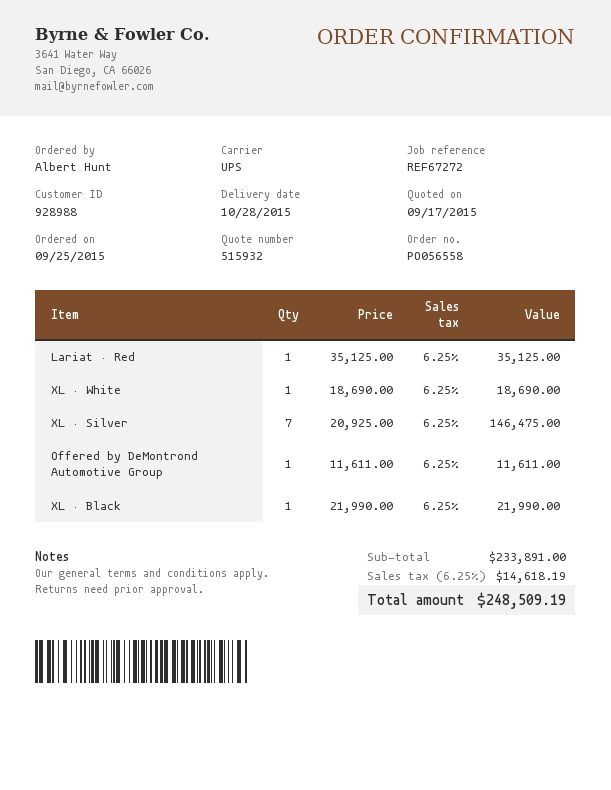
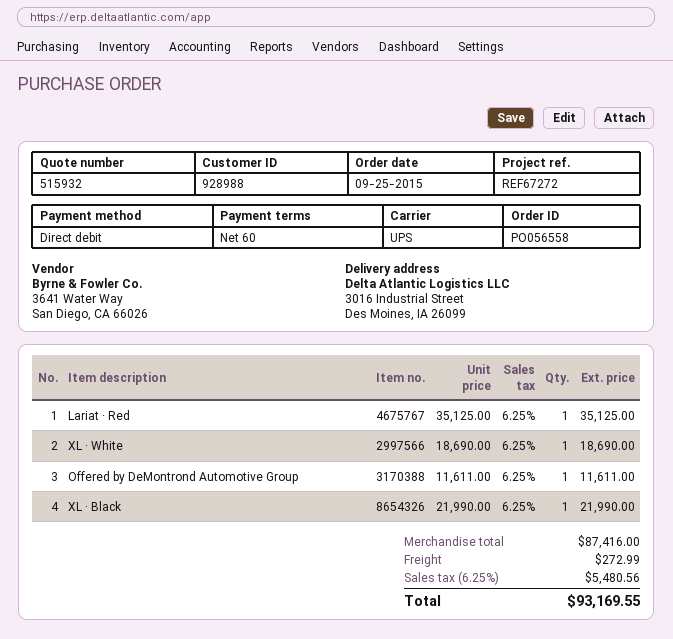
XL · Silver: 7 x 20925.00 = 146475.00 -> none
subtotal: 233891.00 -> 87416.00
shipping: none -> 272.99
tax: 6.25% = 14618.19 -> 6.25% = 5480.56
total: 248509.19 -> 93169.55

